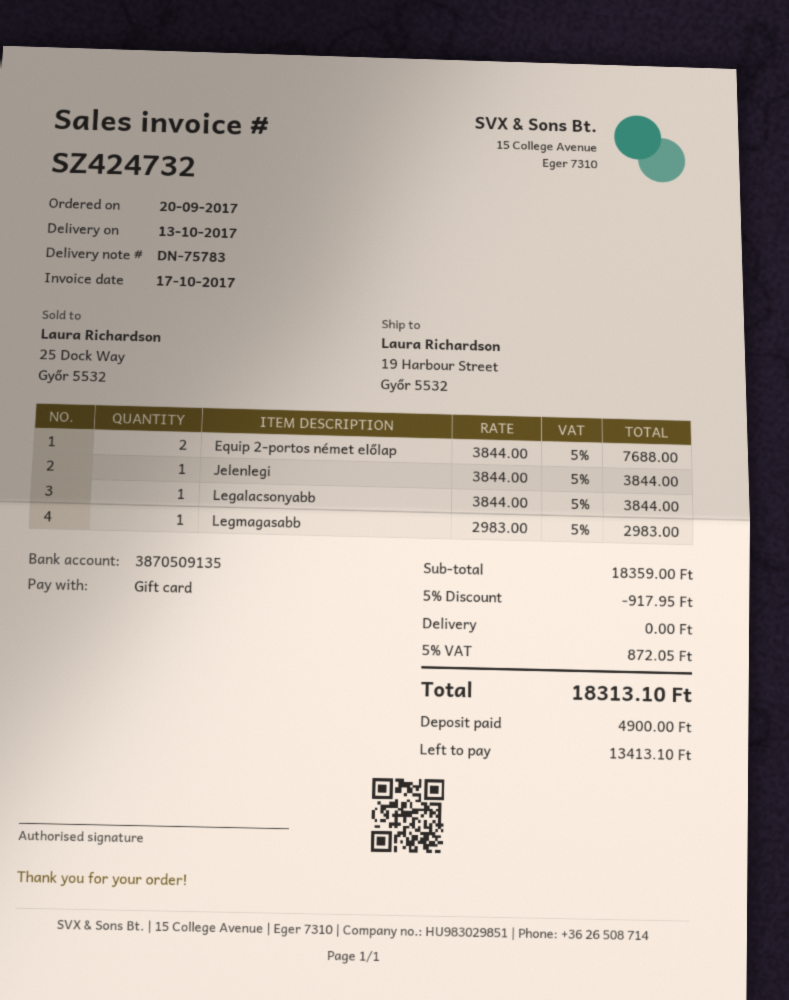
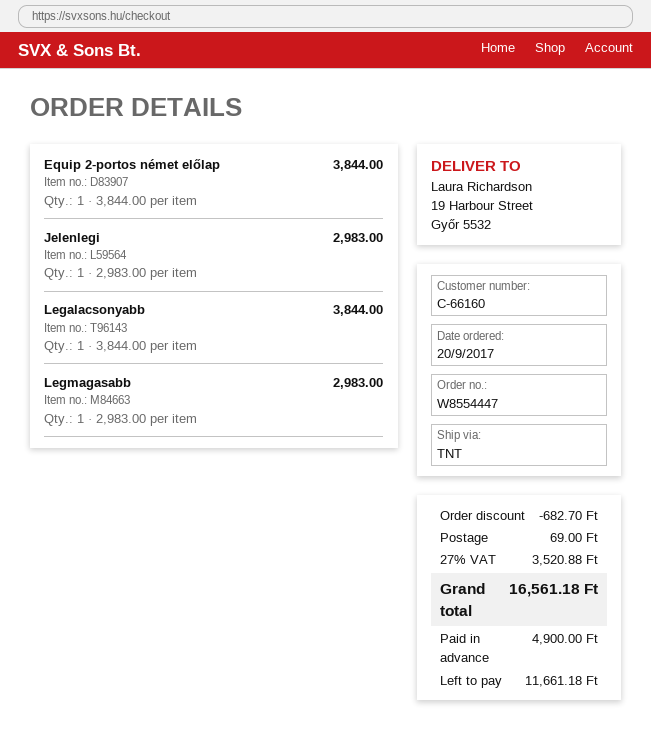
Equip 2-portos német előlap: 2 x 3844.00 = 7688.00 -> 1 x 3844.00 = 3844.00
Jelenlegi: 1 x 3844.00 = 3844.00 -> 1 x 2983.00 = 2983.00
discount: 917.95 -> 682.70
shipping: 0.00 -> 69.00
tax: 5% = 872.05 -> 27% = 3520.88
total: 18313.10 -> 16561.18
balance: 13413.10 -> 11661.18

